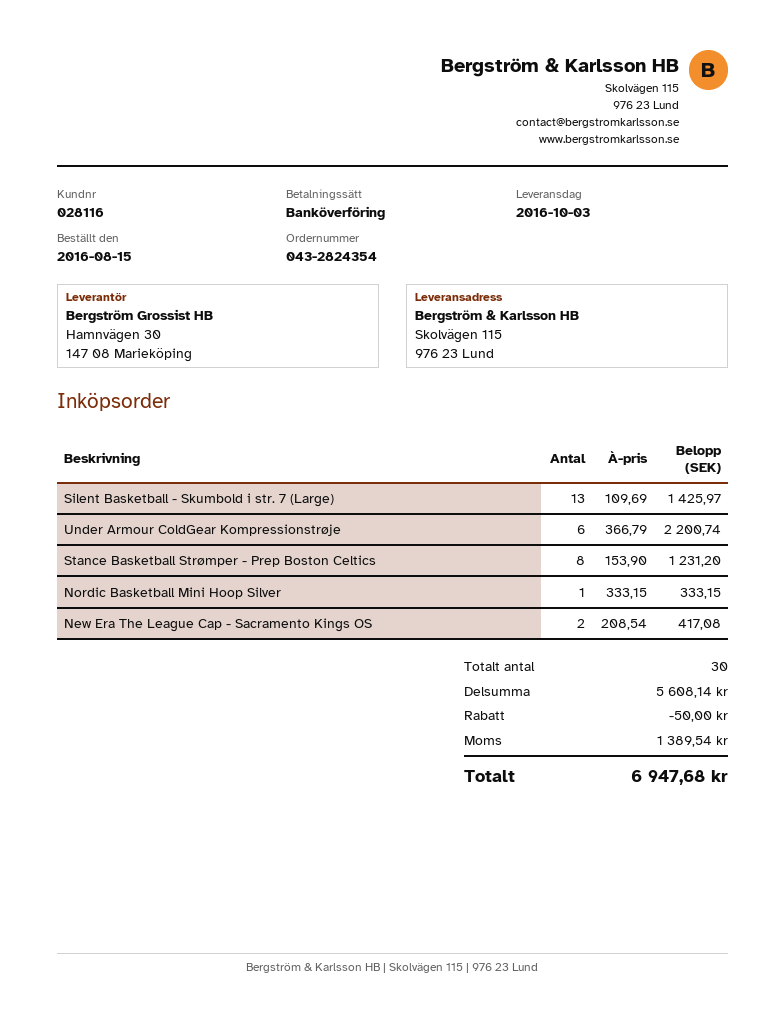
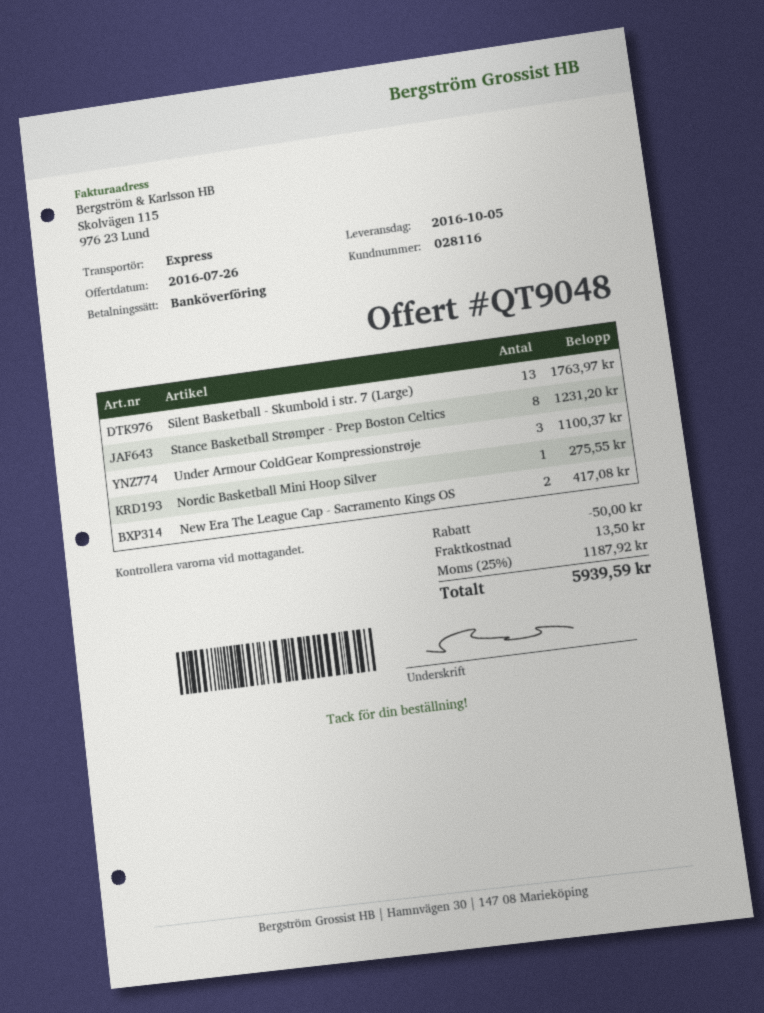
delivery date: 2016-10-03 -> 2016-10-05
Silent Basketball - Skumbold i str. 7 (Large): 13 for 1425.97 -> 13 for 1763.97
Under Armour ColdGear Kompressionstrøje: 6 for 2200.74 -> 3 for 1100.37
Nordic Basketball Mini Hoop Silver: 1 for 333.15 -> 1 for 275.55
shipping: none -> 13.50
tax: 1389.54 -> 1187.92
total: 6947.68 -> 5939.59

